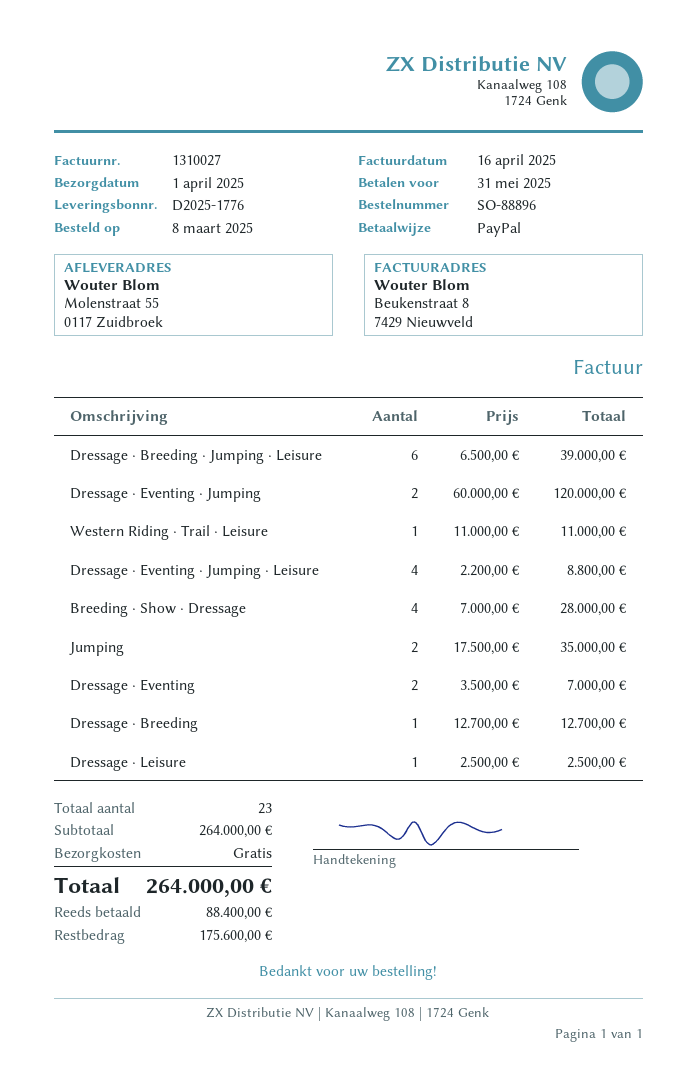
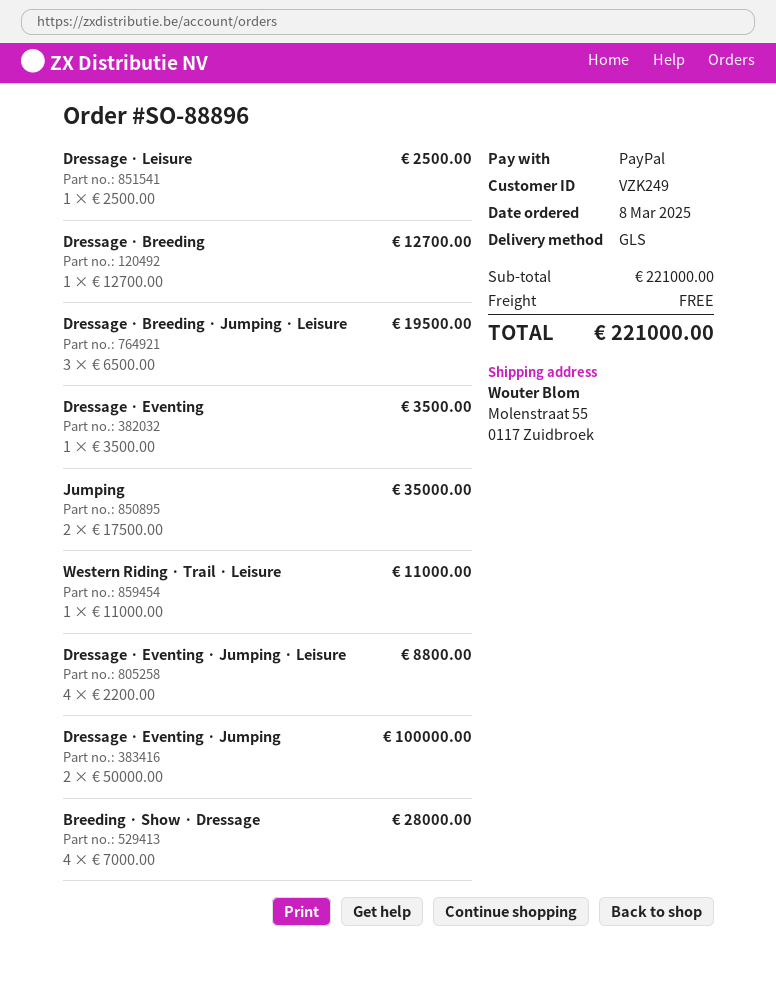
Dressage · Breeding · Jumping · Leisure: 6 x 6500.00 = 39000.00 -> 3 x 6500.00 = 19500.00
Dressage · Eventing · Jumping: 2 x 60000.00 = 120000.00 -> 2 x 50000.00 = 100000.00
Dressage · Eventing: 2 x 3500.00 = 7000.00 -> 1 x 3500.00 = 3500.00
subtotal: 264000.00 -> 221000.00
total: 264000.00 -> 221000.00

